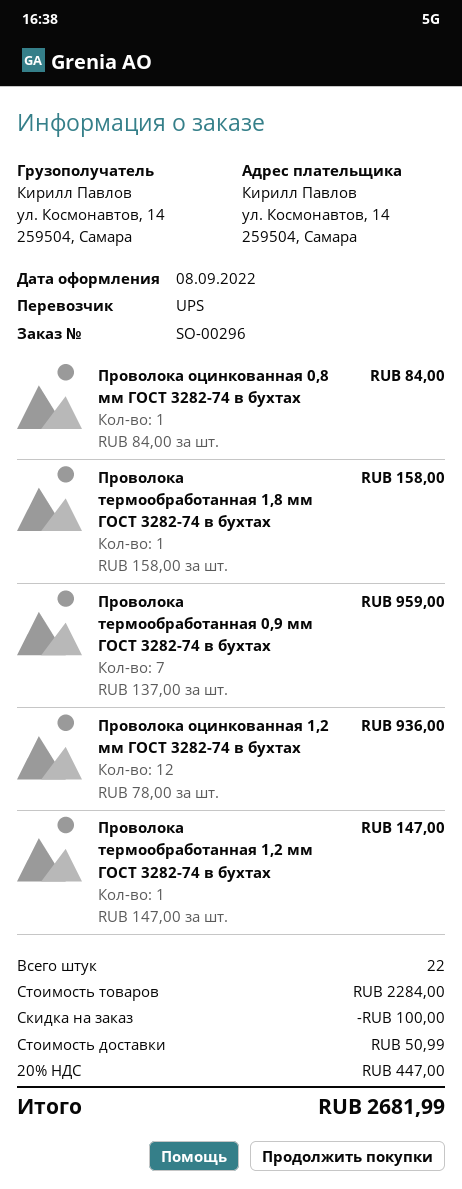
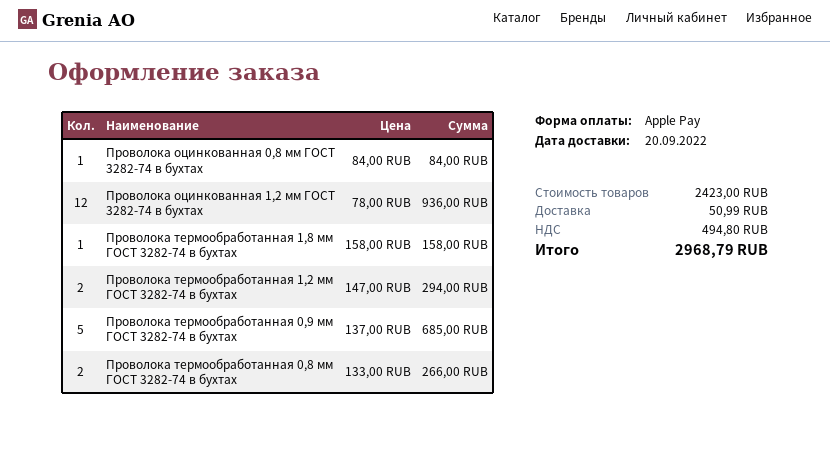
Проволока термообработанная 0,9 мм ГОСТ 3282-74 в бухтах: 7 x 137.00 = 959.00 -> 5 x 137.00 = 685.00
Проволока термообработанная 1,2 мм ГОСТ 3282-74 в бухтах: 1 x 147.00 = 147.00 -> 2 x 147.00 = 294.00
Проволока термообработанная 0,8 мм ГОСТ 3282-74 в бухтах: none -> 2 x 133.00 = 266.00
subtotal: 2284.00 -> 2423.00
discount: 100.00 -> none
tax: 447.00 -> 494.80
total: 2681.99 -> 2968.79

